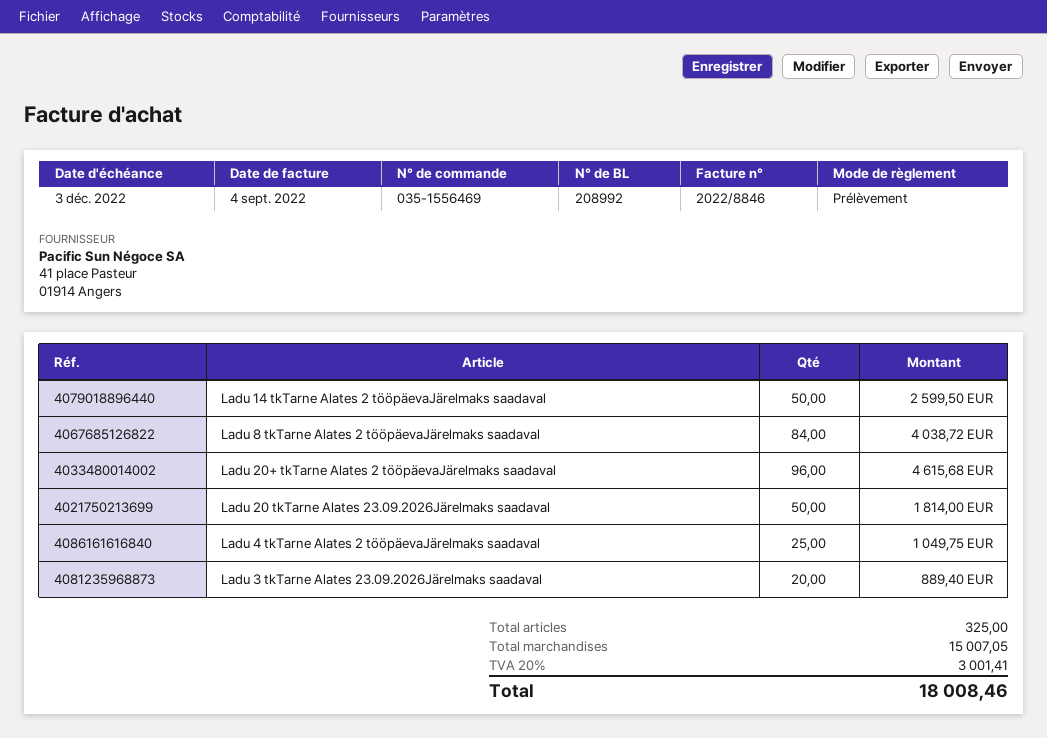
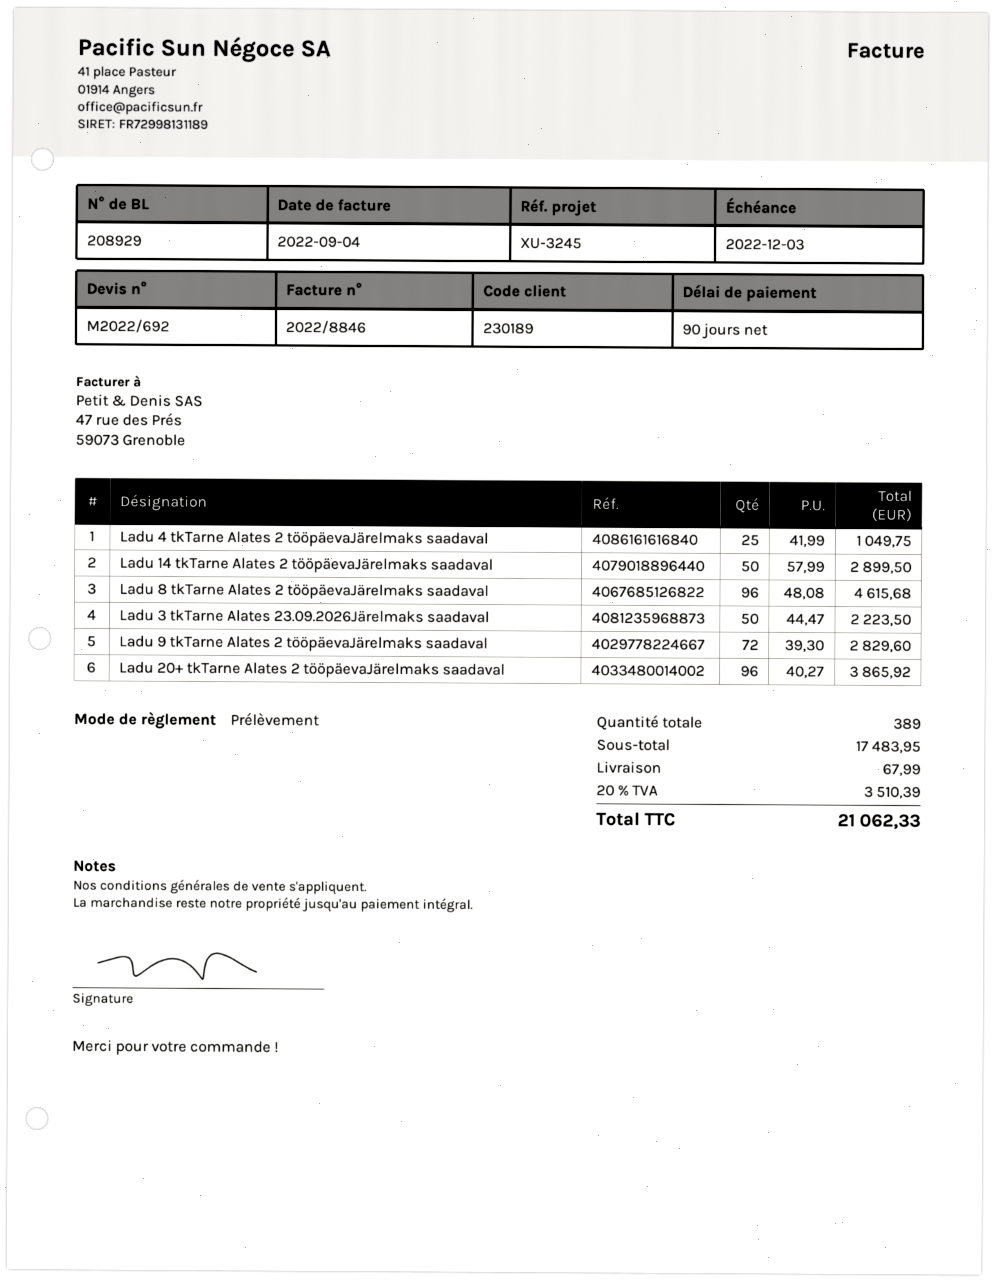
delivery note number: 208992 -> 208929
Ladu 14 tkTarne Alates 2 tööpäevaJärelmaks saadaval: 50 for 2599.50 -> 50 for 2899.50
Ladu 8 tkTarne Alates 2 tööpäevaJärelmaks saadaval: 84 for 4038.72 -> 96 for 4615.68
Ladu 20+ tkTarne Alates 2 tööpäevaJärelmaks saadaval: 96 for 4615.68 -> 96 for 3865.92
Ladu 20 tkTarne Alates 23.09.2026Järelmaks saadaval: 50 for 1814.00 -> none
Ladu 3 tkTarne Alates 23.09.2026Järelmaks saadaval: 20 for 889.40 -> 50 for 2223.50
Ladu 9 tkTarne Alates 2 tööpäevaJärelmaks saadaval: none -> 72 for 2829.60
total quantity: 325 -> 389
subtotal: 15007.05 -> 17483.95
shipping: none -> 67.99
tax: 20% = 3001.41 -> 20% = 3510.39
total: 18008.46 -> 21062.33

